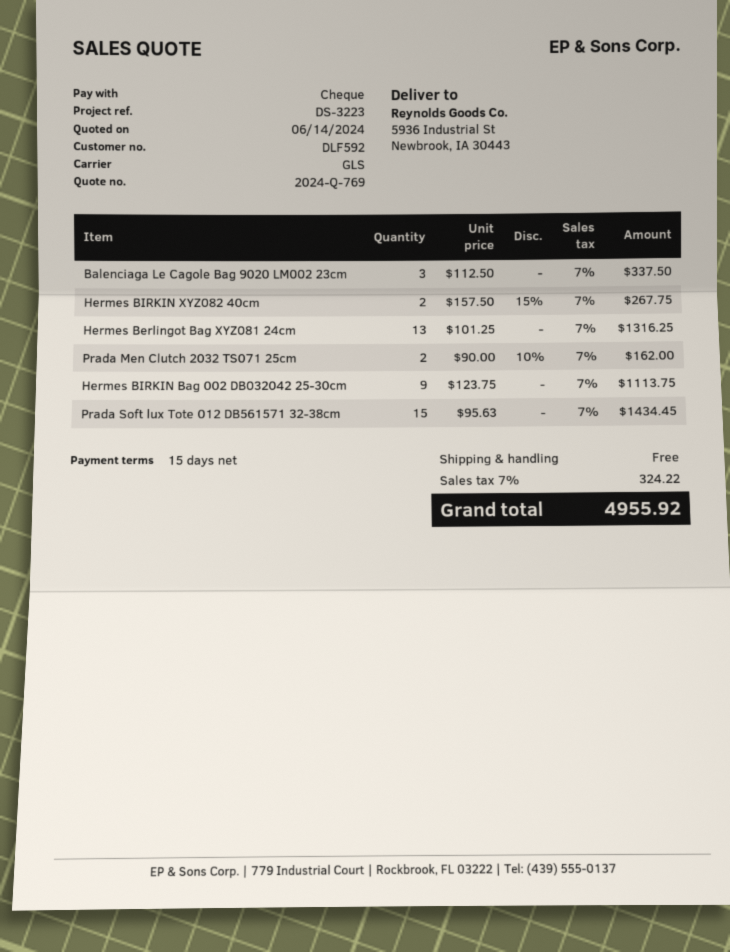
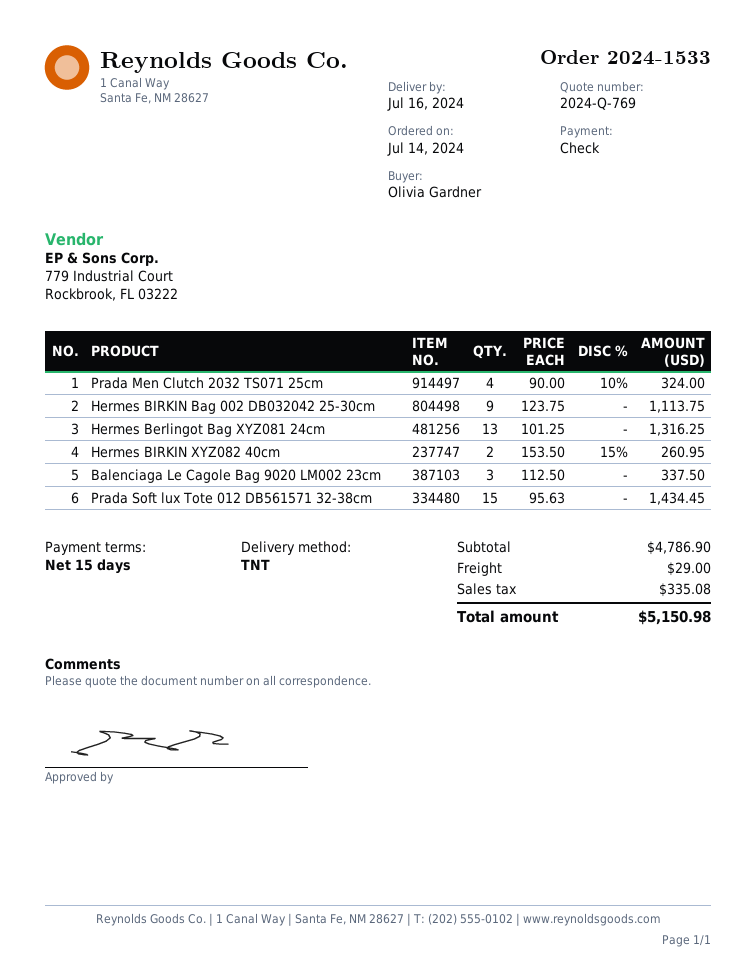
shipping method: GLS -> TNT
Hermes BIRKIN XYZ082 40cm: 2 x 157.50 - 15% = 267.75 -> 2 x 153.50 - 15% = 260.95
Prada Men Clutch 2032 TS071 25cm: 2 x 90.00 - 10% = 162.00 -> 4 x 90.00 - 10% = 324.00
shipping: 0.00 -> 29.00
tax: 324.22 -> 335.08
total: 4955.92 -> 5150.98

